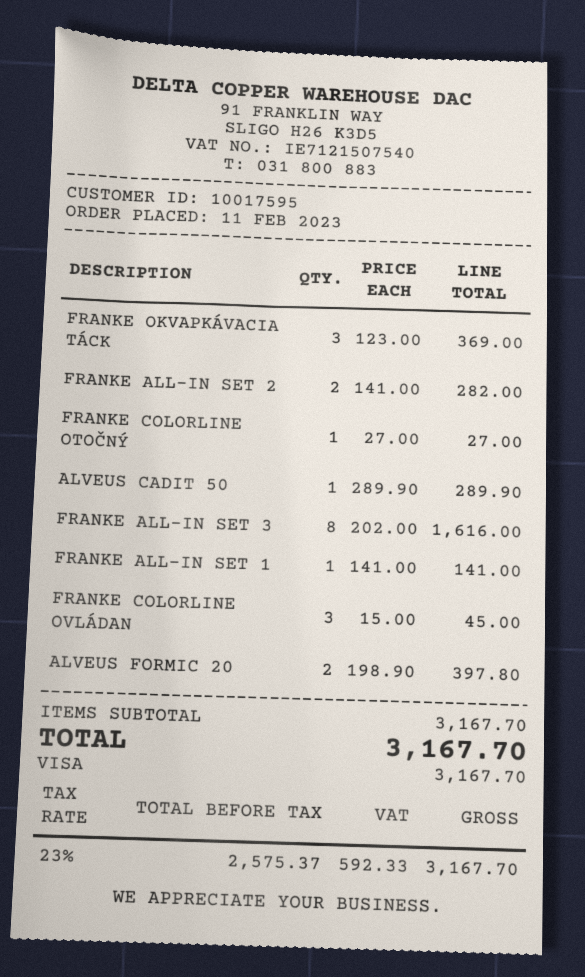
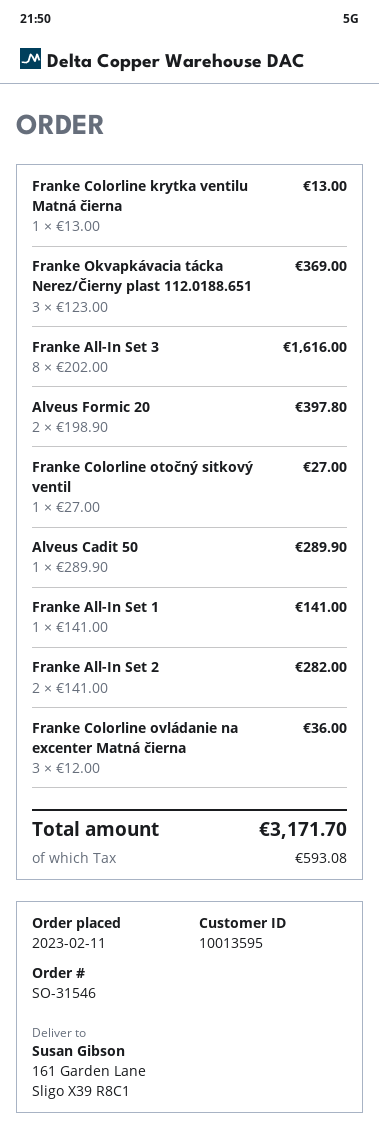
customer number: 10017595 -> 10013595
FRANKE COLORLINE OVLÁDAN: 3 x 15.00 = 45.00 -> 3 x 12.00 = 36.00
Franke Colorline krytka ventilu Matná čierna: none -> 1 x 13.00 = 13.00
tax: 592.33 -> 593.08
total: 3167.70 -> 3171.70

